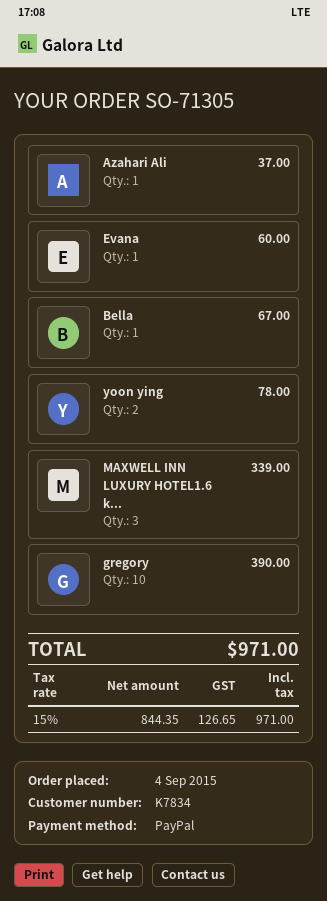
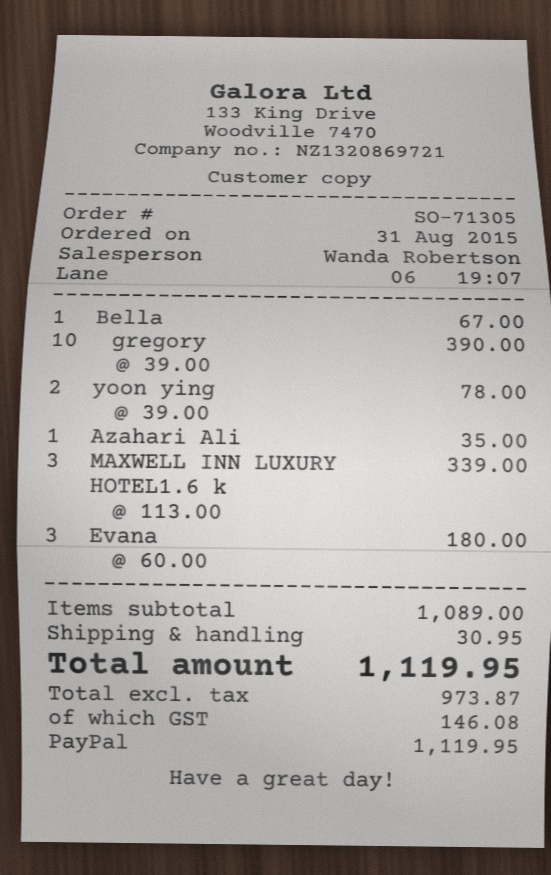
order date: 2015-09-04 -> 2015-08-31
Azahari Ali: 1 for 37.00 -> 1 for 35.00
Evana: 1 for 60.00 -> 3 for 180.00
shipping: none -> 30.95
net: 844.35 -> 973.87
tax: 126.65 -> 146.08
total: 971.00 -> 1119.95

